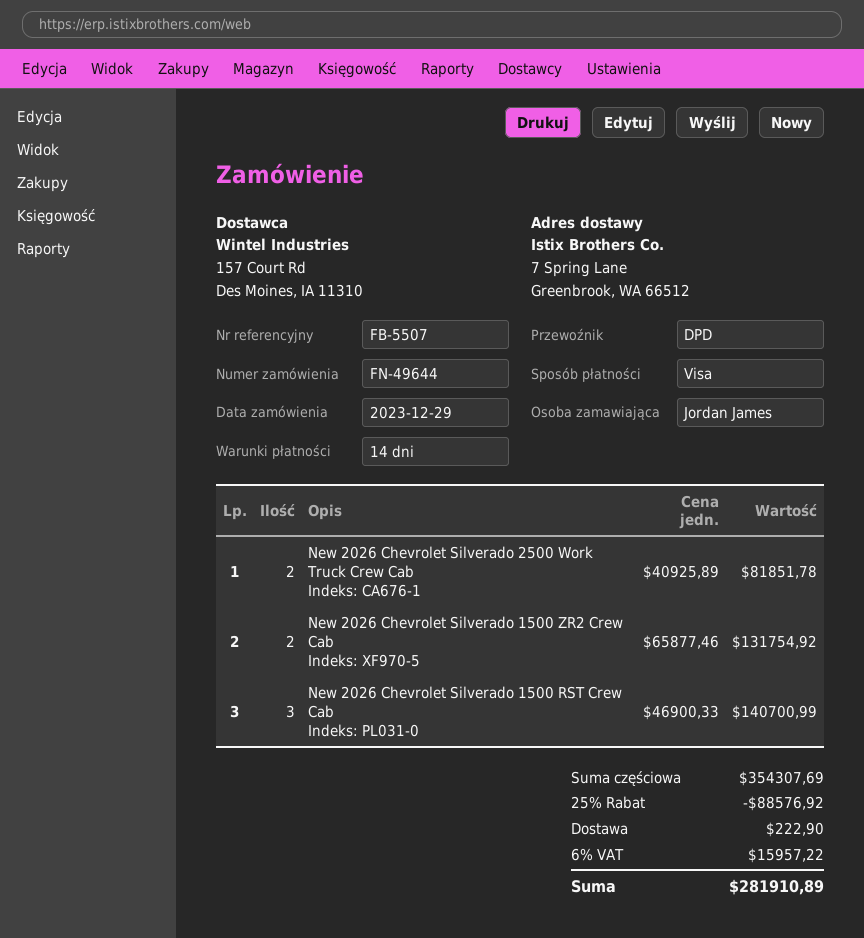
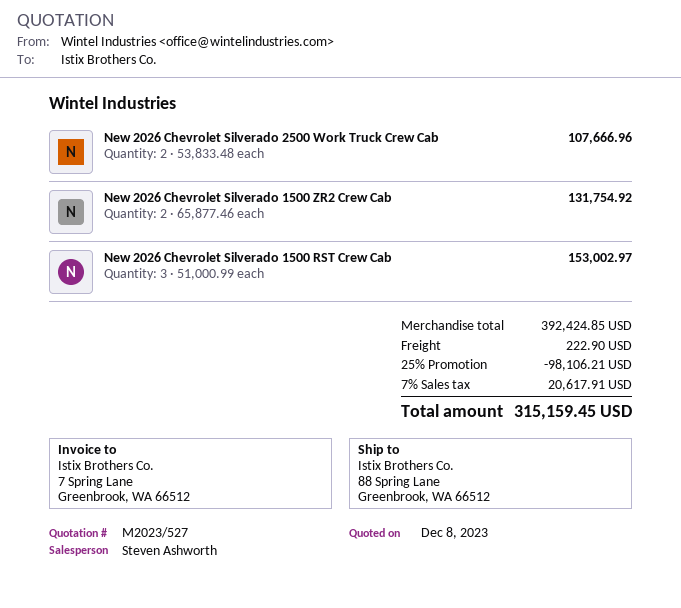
ship to: 7 Spring Lane, Greenbrook, WA 66512 -> 88 Spring Lane, Greenbrook, WA 66512
New 2026 Chevrolet Silverado 2500 Work Truck Crew Cab: 2 x 40925.89 = 81851.78 -> 2 x 53833.48 = 107666.96
New 2026 Chevrolet Silverado 1500 RST Crew Cab: 3 x 46900.33 = 140700.99 -> 3 x 51000.99 = 153002.97
subtotal: 354307.69 -> 392424.85
discount: 25% = 88576.92 -> 25% = 98106.21
tax: 6% = 15957.22 -> 7% = 20617.91
total: 281910.89 -> 315159.45

